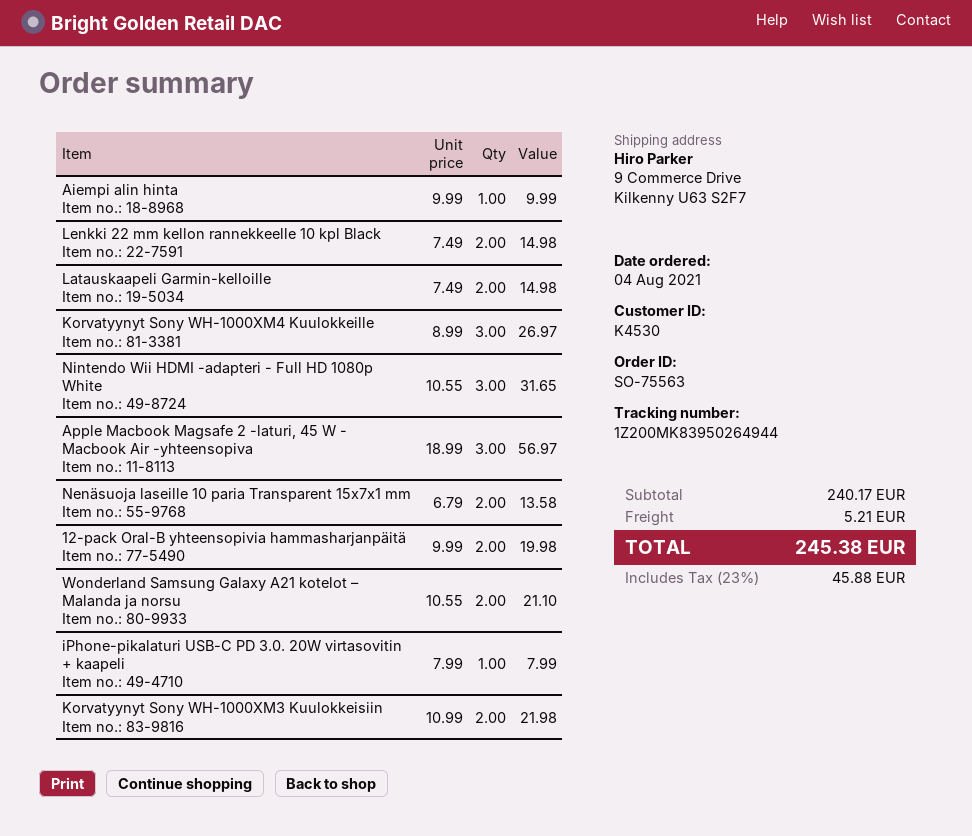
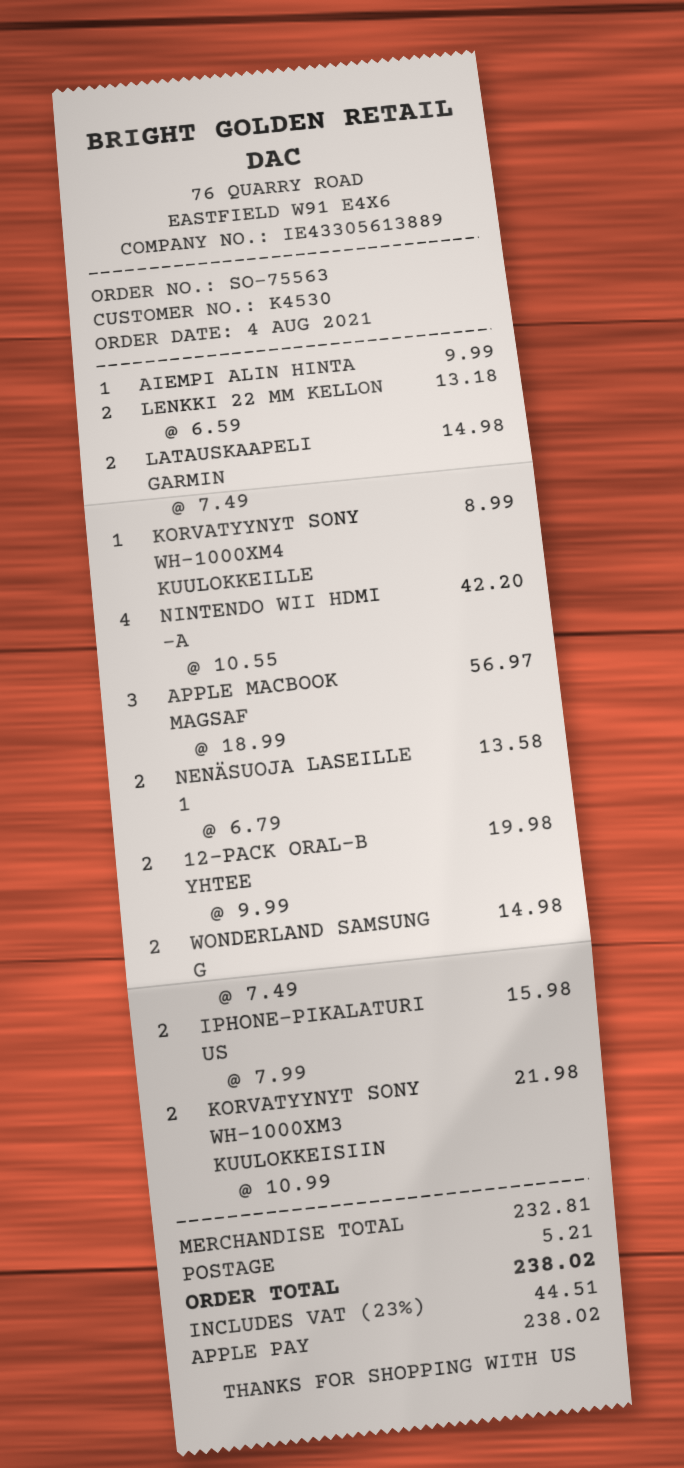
Lenkki 22 mm kellon rannekkeelle 10 kpl Black: 2 x 7.49 = 14.98 -> 2 x 6.59 = 13.18
Korvatyynyt Sony WH-1000XM4 Kuulokkeille: 3 x 8.99 = 26.97 -> 1 x 8.99 = 8.99
Nintendo Wii HDMI -adapteri - Full HD 1080p White: 3 x 10.55 = 31.65 -> 4 x 10.55 = 42.20
Wonderland Samsung Galaxy A21 kotelot – Malanda ja norsu: 2 x 10.55 = 21.10 -> 2 x 7.49 = 14.98
iPhone-pikalaturi USB-C PD 3.0. 20W virtasovitin + kaapeli: 1 x 7.99 = 7.99 -> 2 x 7.99 = 15.98
subtotal: 240.17 -> 232.81
tax: 23% = 45.88 -> 23% = 44.51
total: 245.38 -> 238.02

